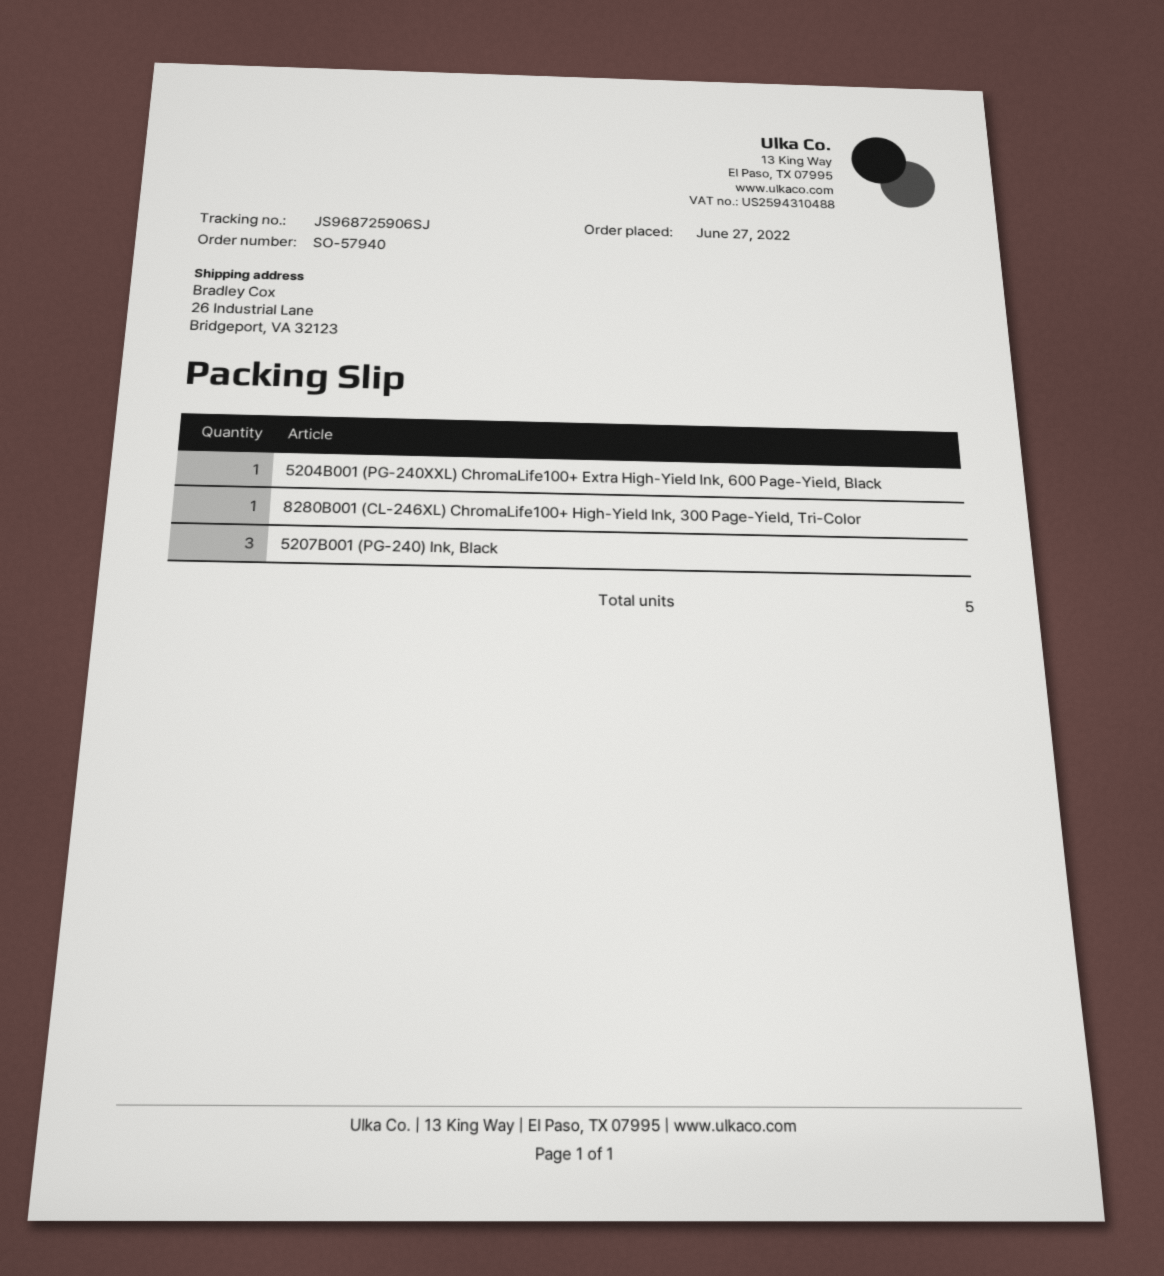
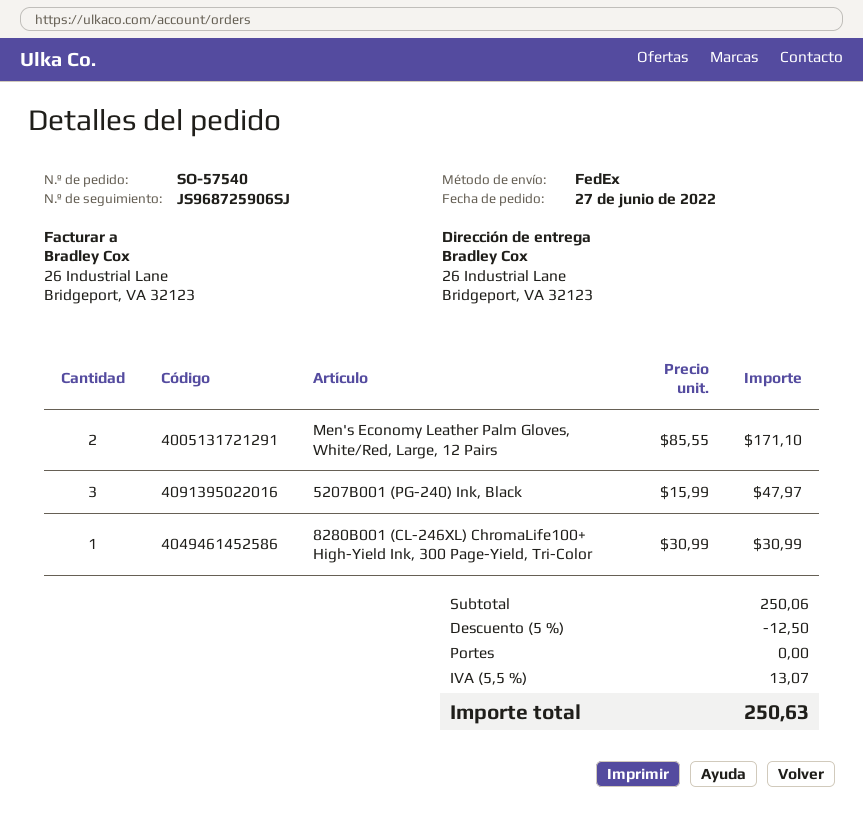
order number: SO-57940 -> SO-57540
5204B001 (PG-240XXL) ChromaLife100+ Extra High-Yield Ink, 600 Page-Yield, Black: 1 -> none
Men's Economy Leather Palm Gloves, White/Red, Large, 12 Pairs: none -> 2

